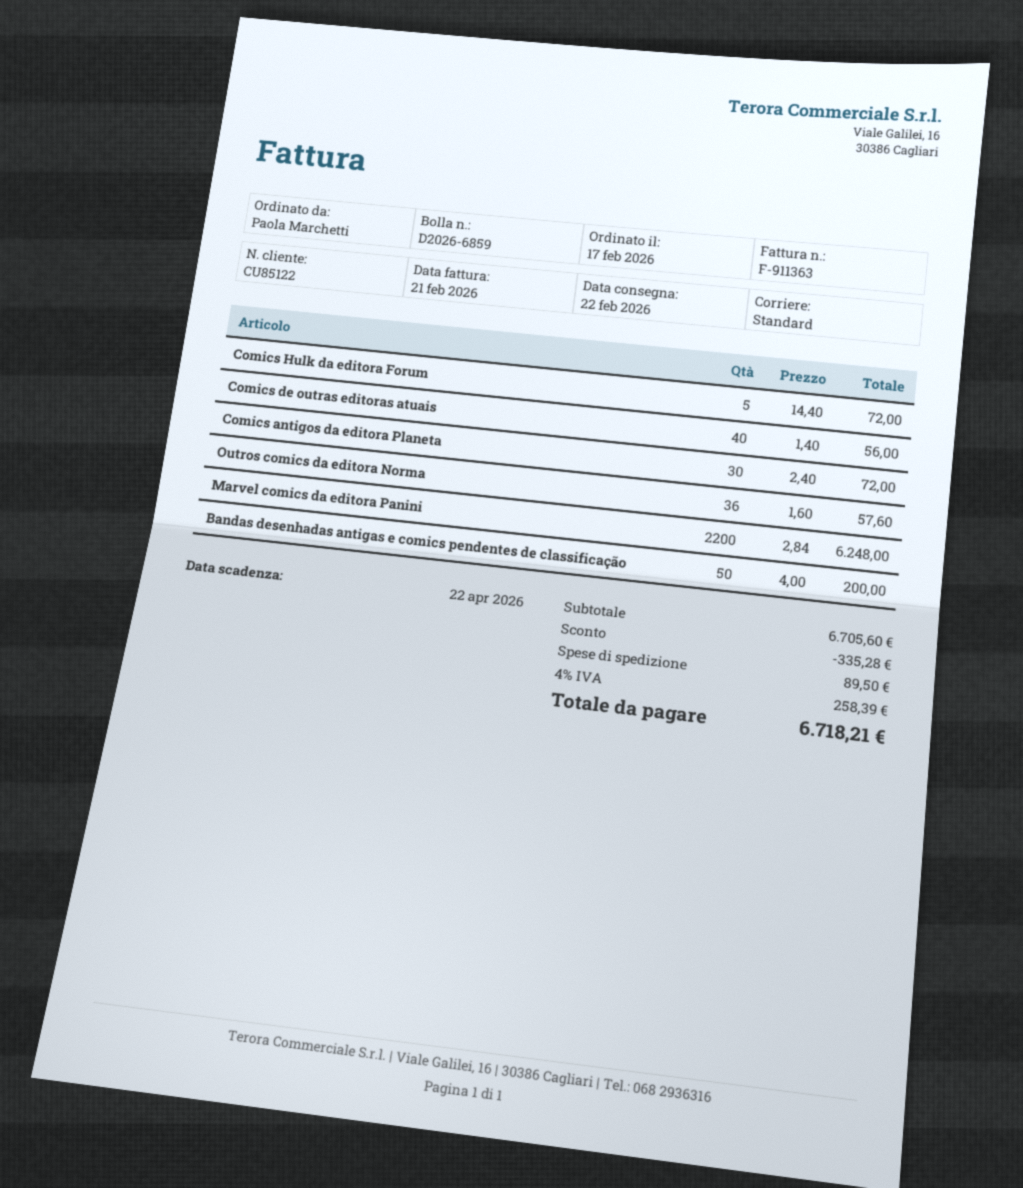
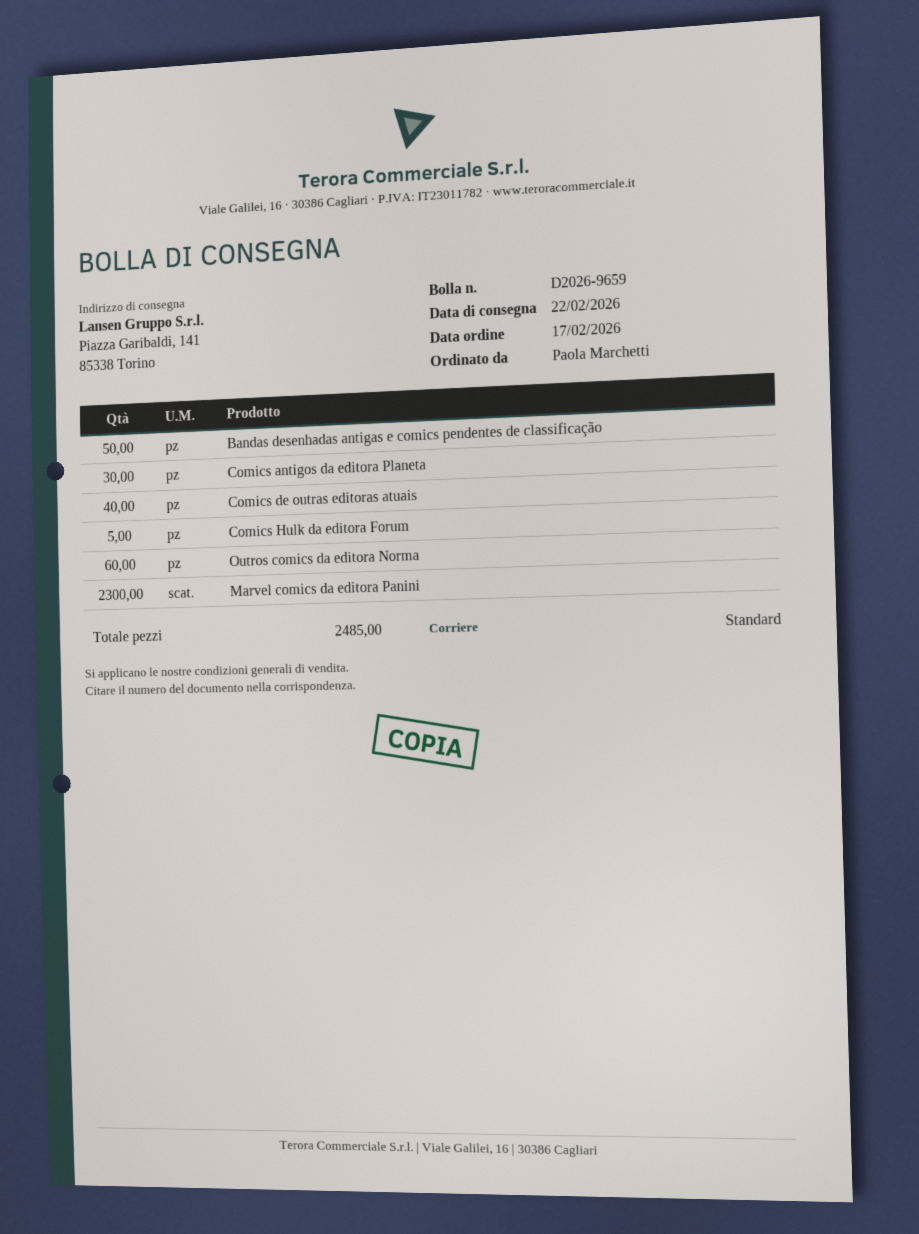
delivery note number: D2026-6859 -> D2026-9659
Outros comics da editora Norma: 36 -> 60
Marvel comics da editora Panini: 2200 -> 2300

